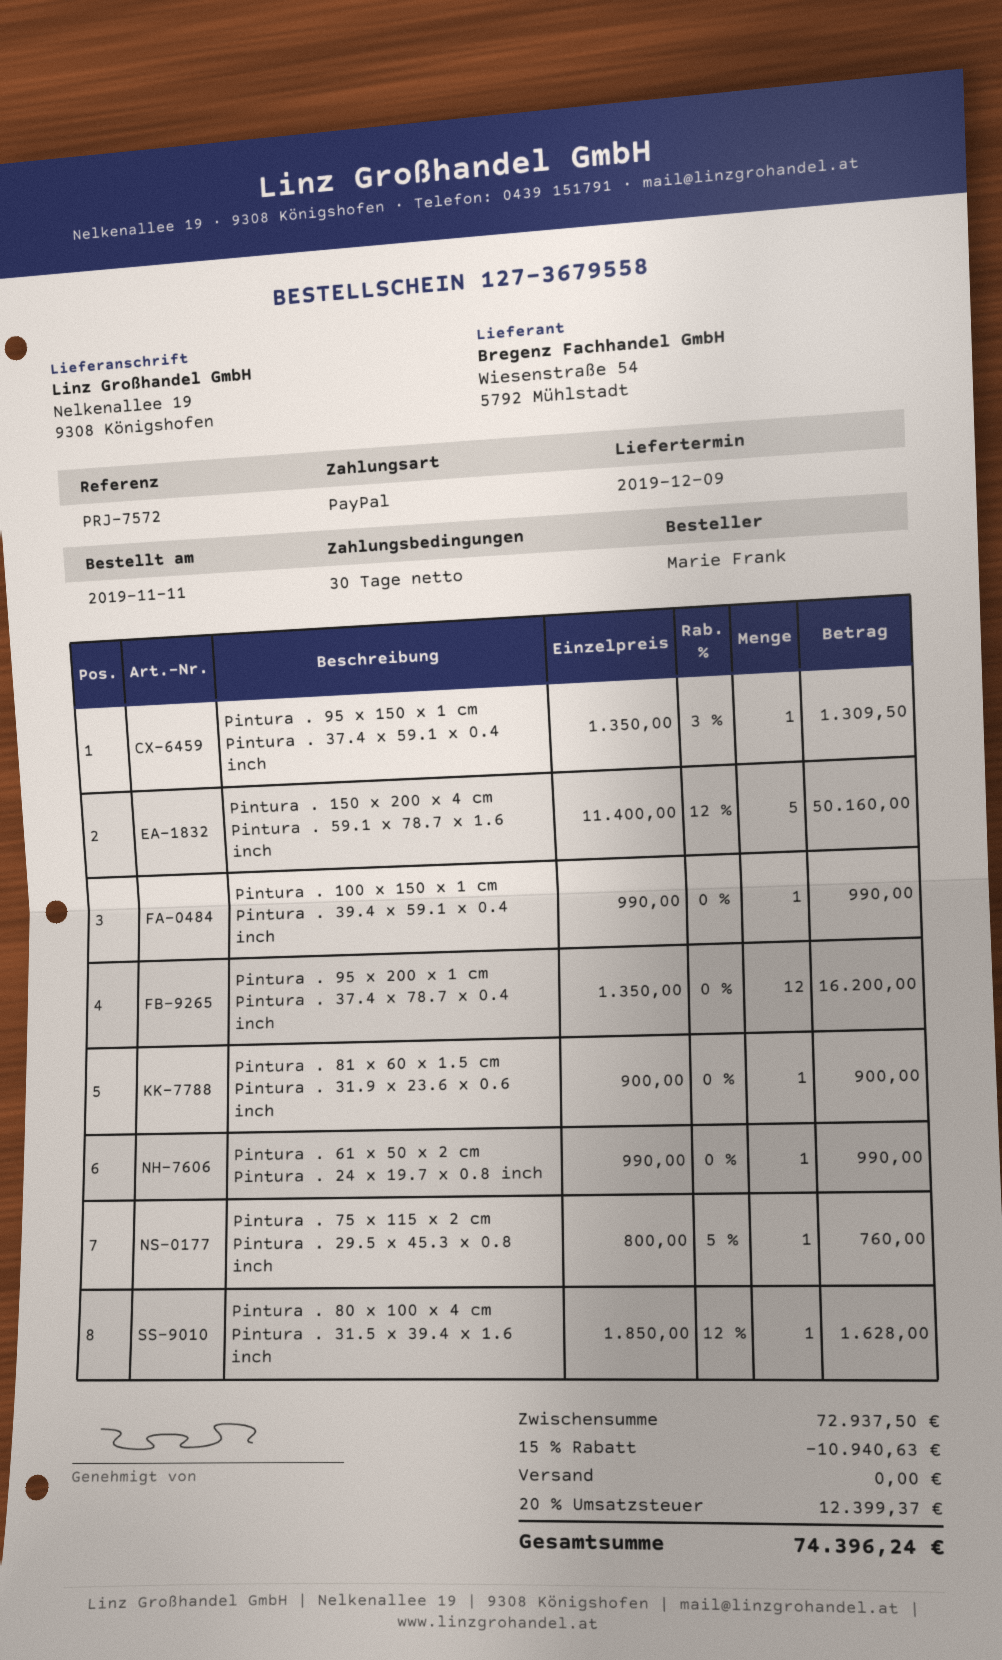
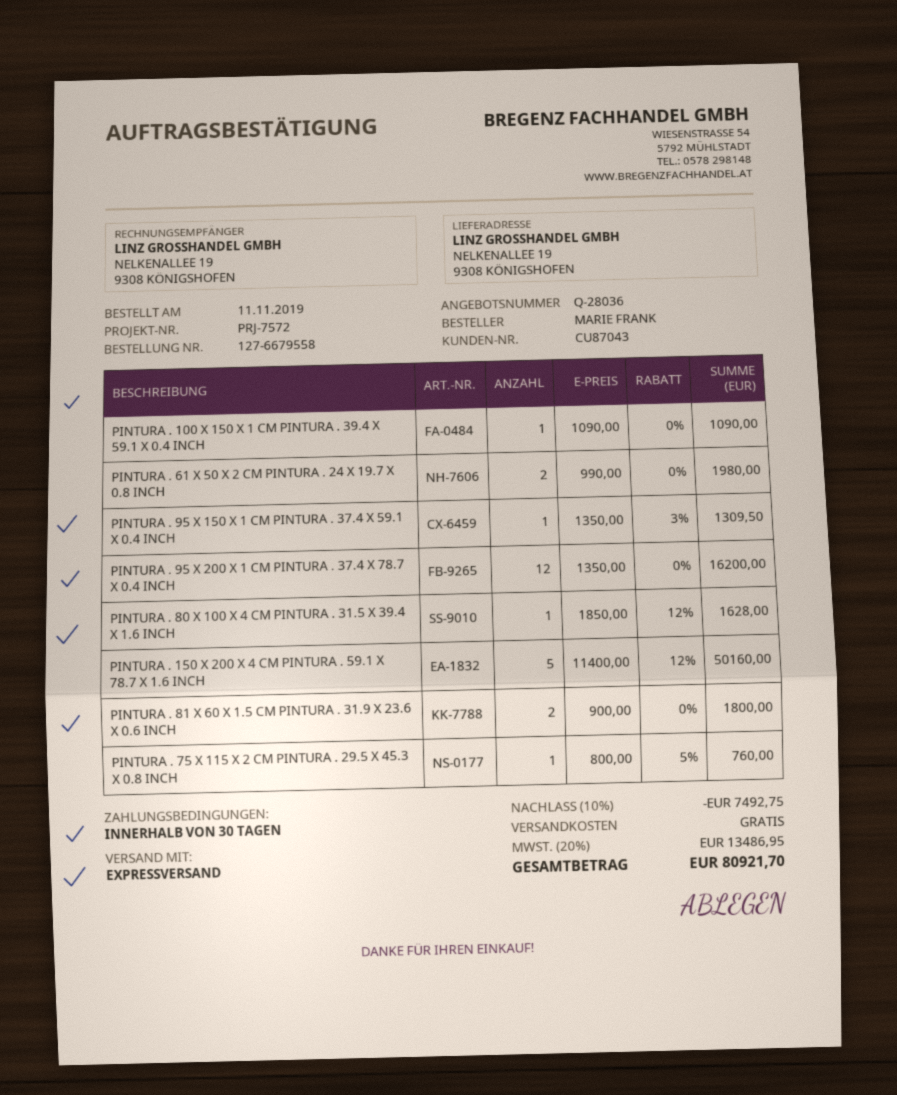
order number: 127-3679558 -> 127-6679558
Pintura . 100 x 150 x 1 cm Pintura . 39.4 x 59.1 x 0.4 inch: 1 x 990.00 = 990.00 -> 1 x 1090.00 = 1090.00
Pintura . 81 x 60 x 1.5 cm Pintura . 31.9 x 23.6 x 0.6 inch: 1 x 900.00 = 900.00 -> 2 x 900.00 = 1800.00
Pintura . 61 x 50 x 2 cm Pintura . 24 x 19.7 x 0.8 inch: 1 x 990.00 = 990.00 -> 2 x 990.00 = 1980.00
discount: 15% = 10940.63 -> 10% = 7492.75
tax: 20% = 12399.37 -> 20% = 13486.95
total: 74396.24 -> 80921.70

